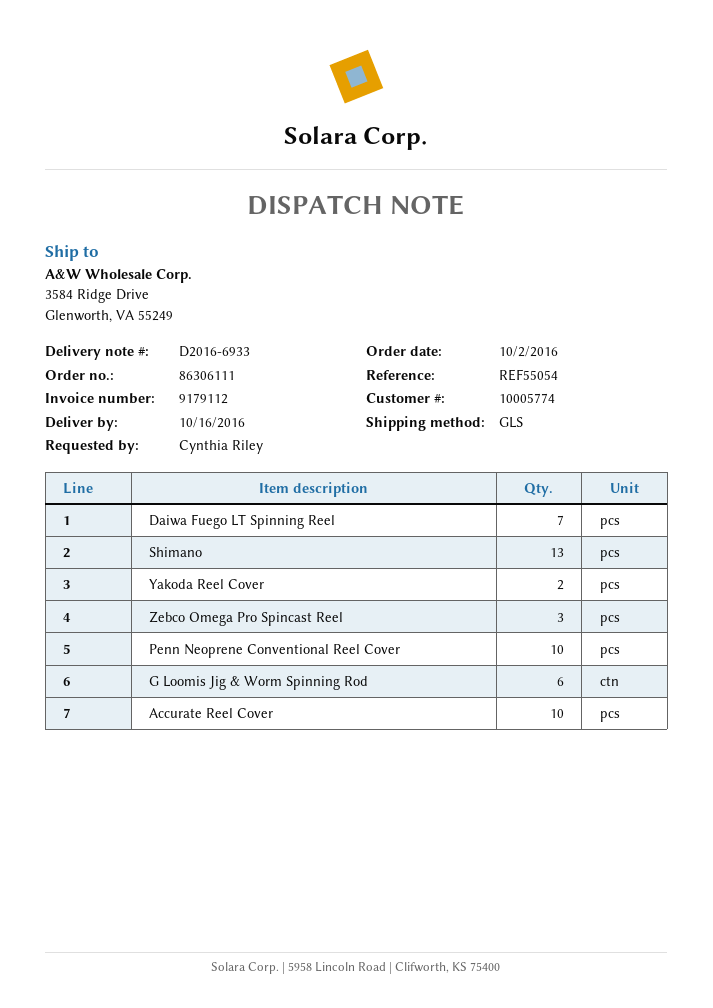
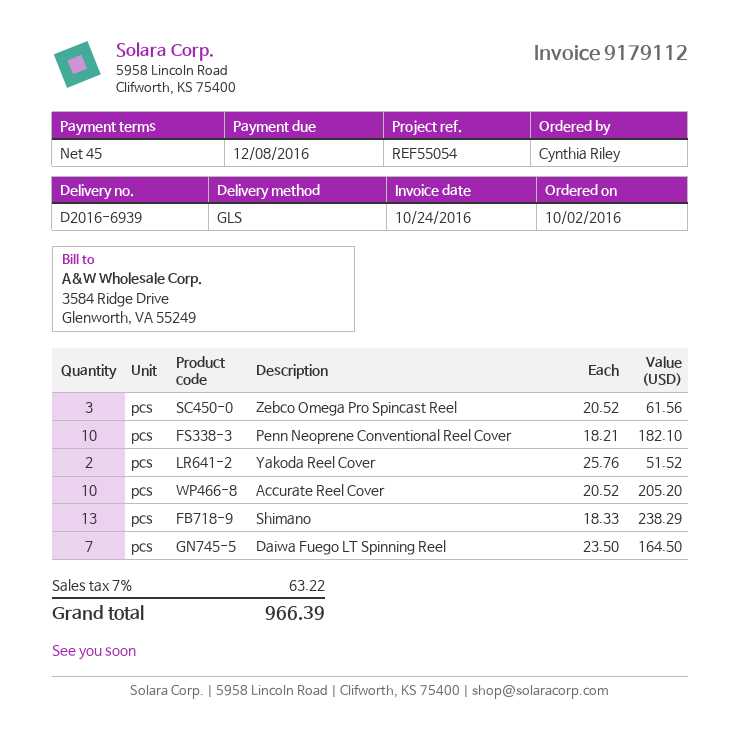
delivery note number: D2016-6933 -> D2016-6939
G Loomis Jig & Worm Spinning Rod: 6 -> none

